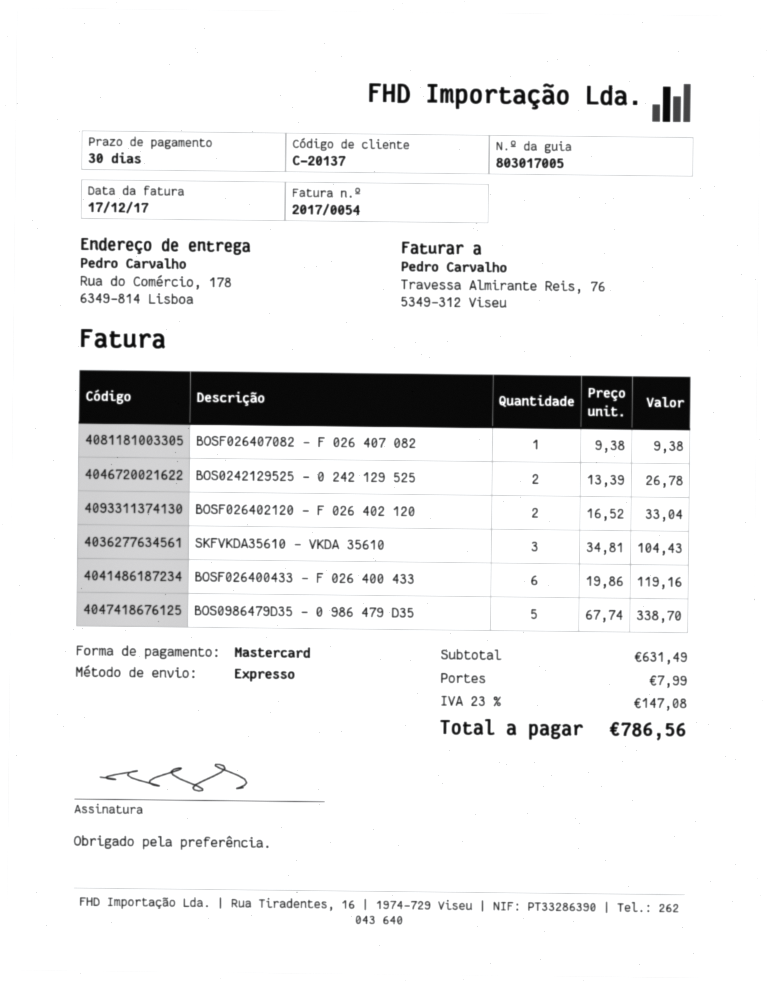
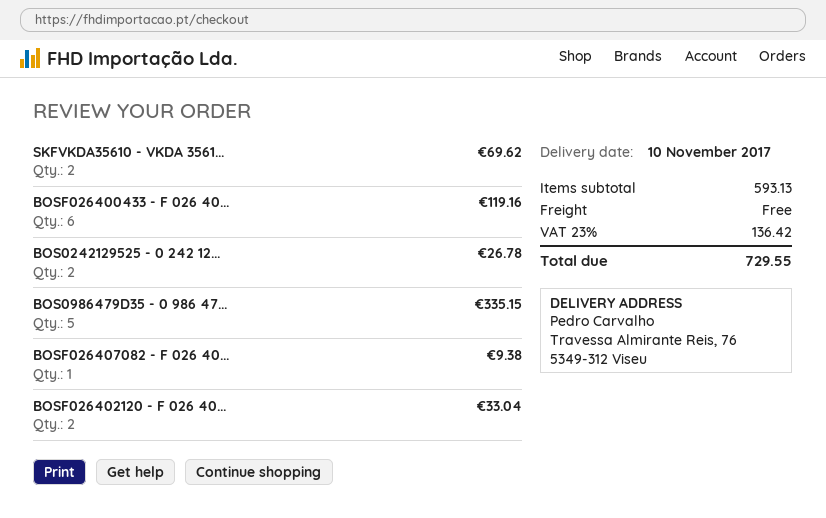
ship to: Rua do Comércio, 178, 6349-814 Lisboa -> Travessa Almirante Reis, 76, 5349-312 Viseu
SKFVKDA35610 - VKDA 35610: 3 for 104.43 -> 2 for 69.62
BOS0986479D35 - 0 986 479 D35: 5 for 338.70 -> 5 for 335.15
subtotal: 631.49 -> 593.13
shipping: 7.99 -> 0.00
tax: 23% = 147.08 -> 23% = 136.42
total: 786.56 -> 729.55

